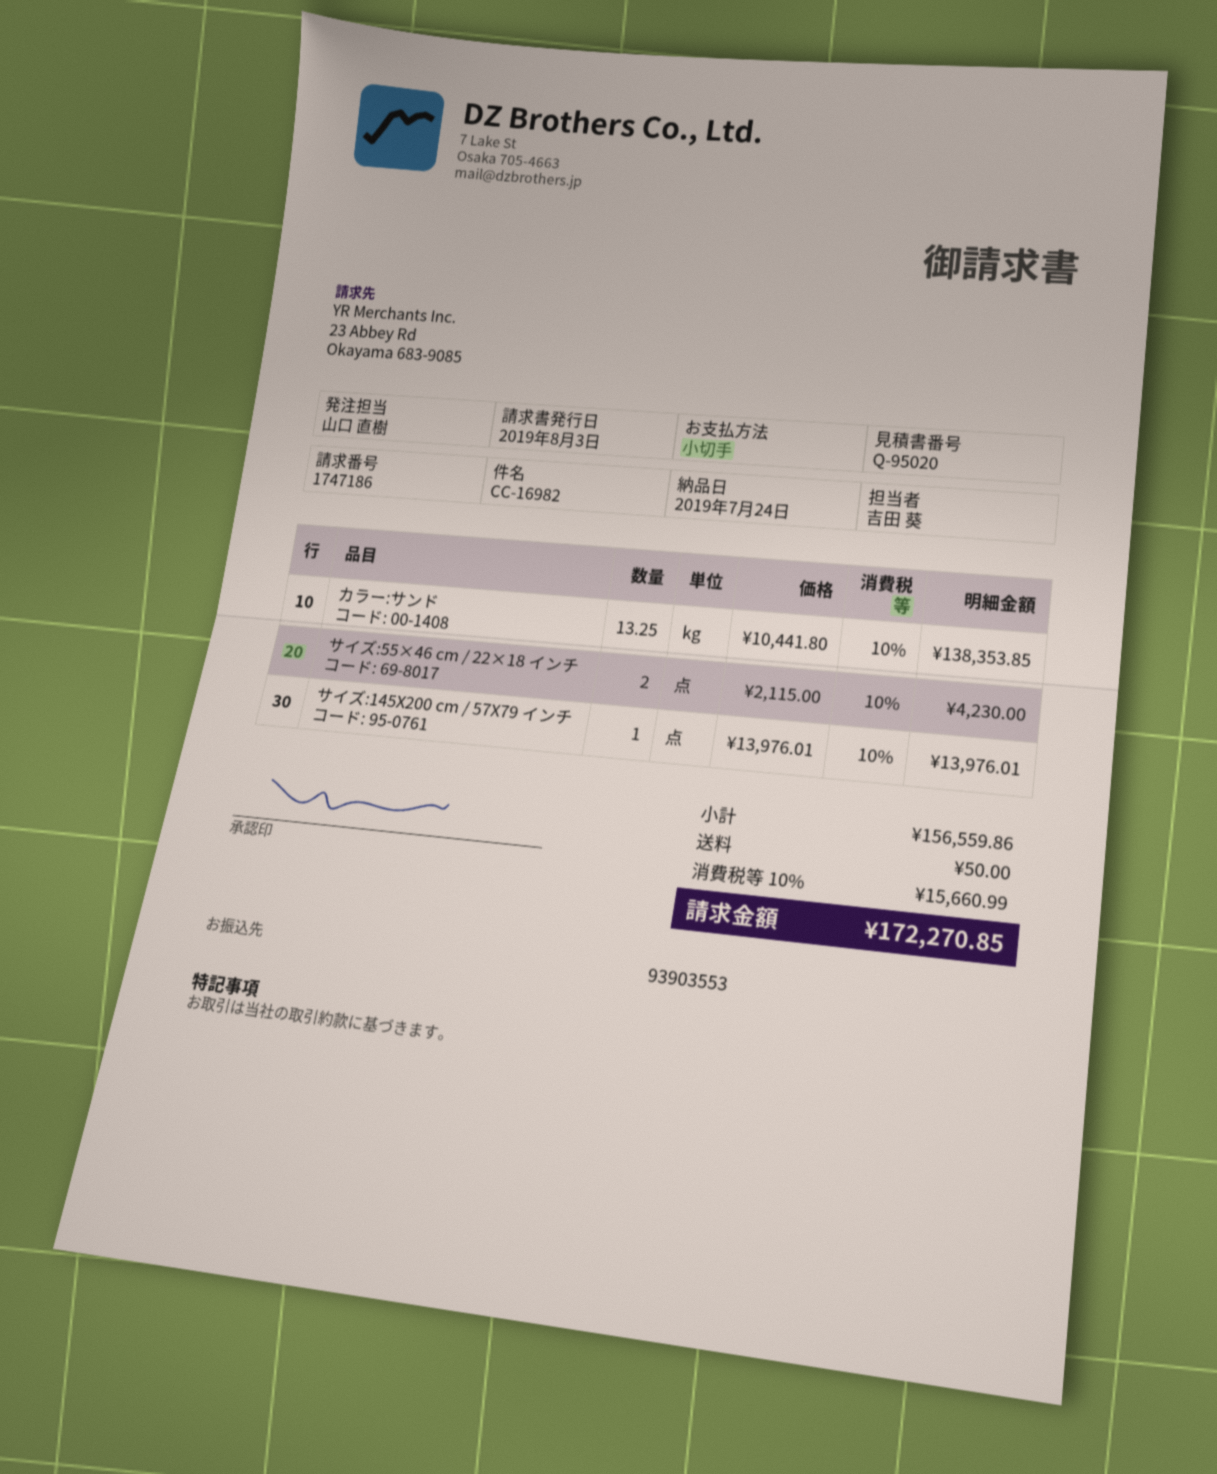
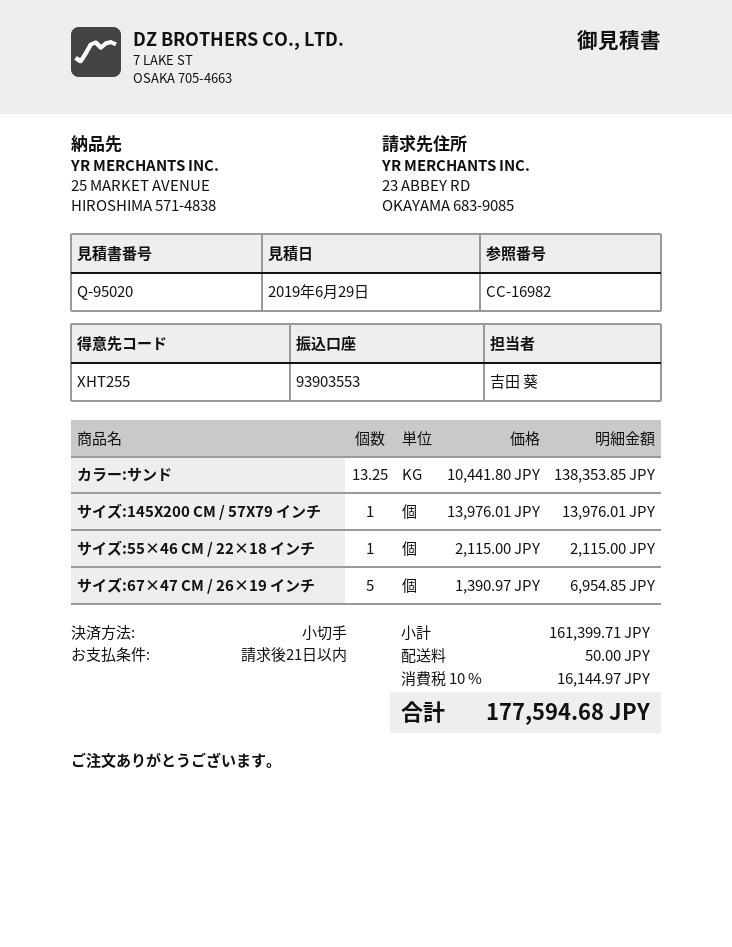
サイズ:55×46 cm / 22×18 インチ: 2 x 2115.00 = 4230.00 -> 1 x 2115.00 = 2115.00
サイズ:67×47 CM / 26×19 インチ: none -> 5 x 1390.97 = 6954.85
subtotal: 156559.86 -> 161399.71
tax: 10% = 15660.99 -> 10% = 16144.97
total: 172270.85 -> 177594.68

